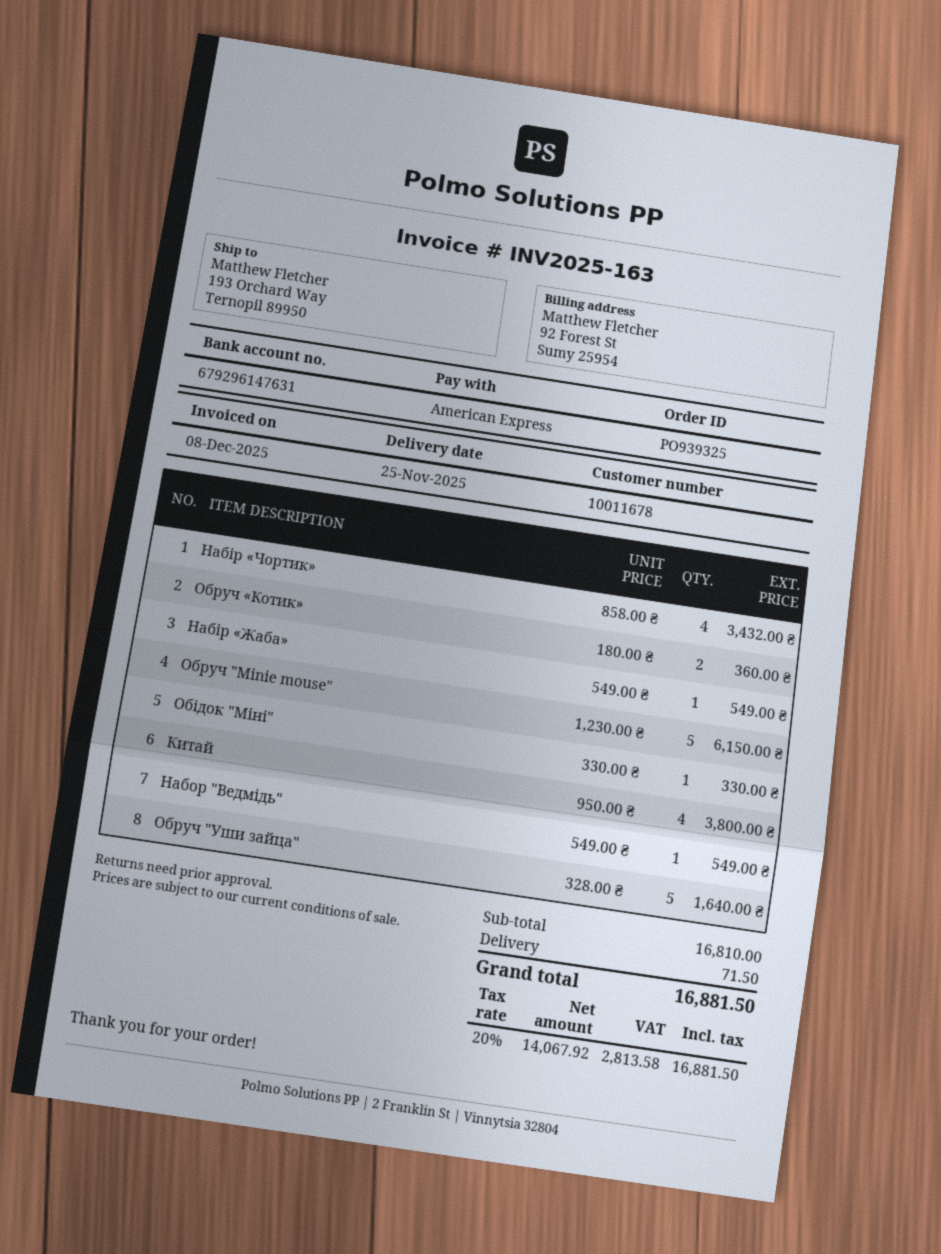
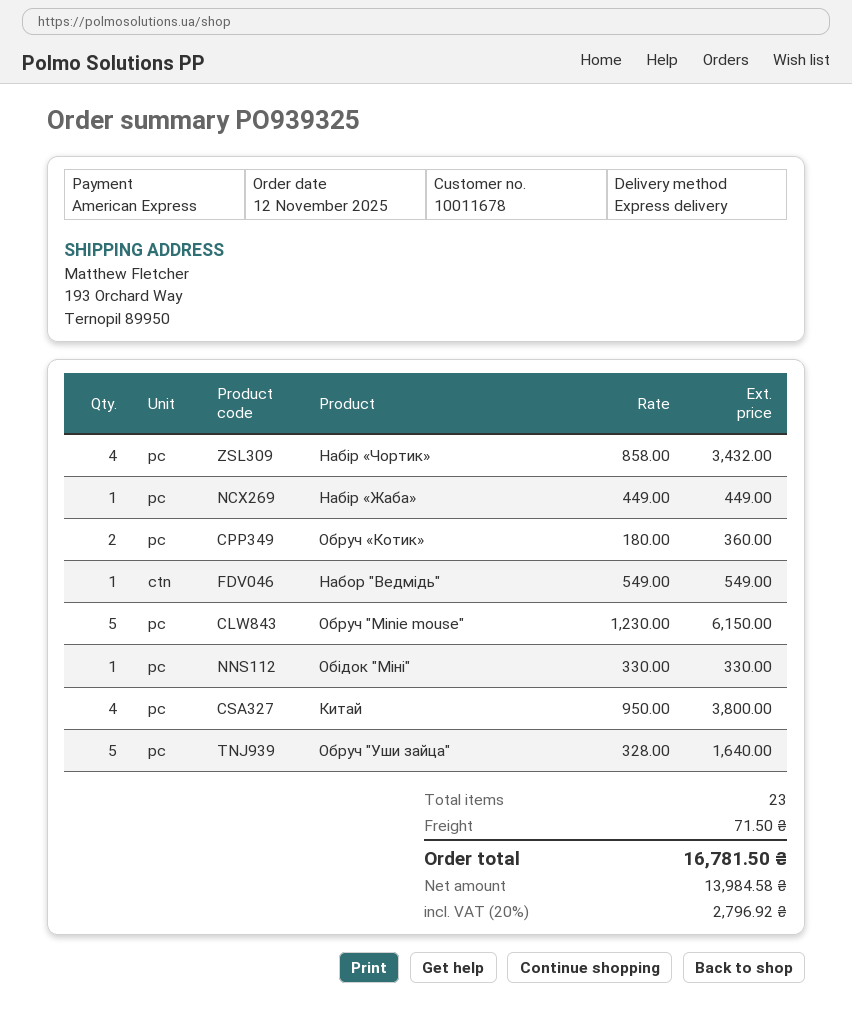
Набір «Жаба»: 1 x 549.00 = 549.00 -> 1 x 449.00 = 449.00
net: 14067.92 -> 13984.58
tax: 20% = 2813.58 -> 20% = 2796.92
total: 16881.50 -> 16781.50

